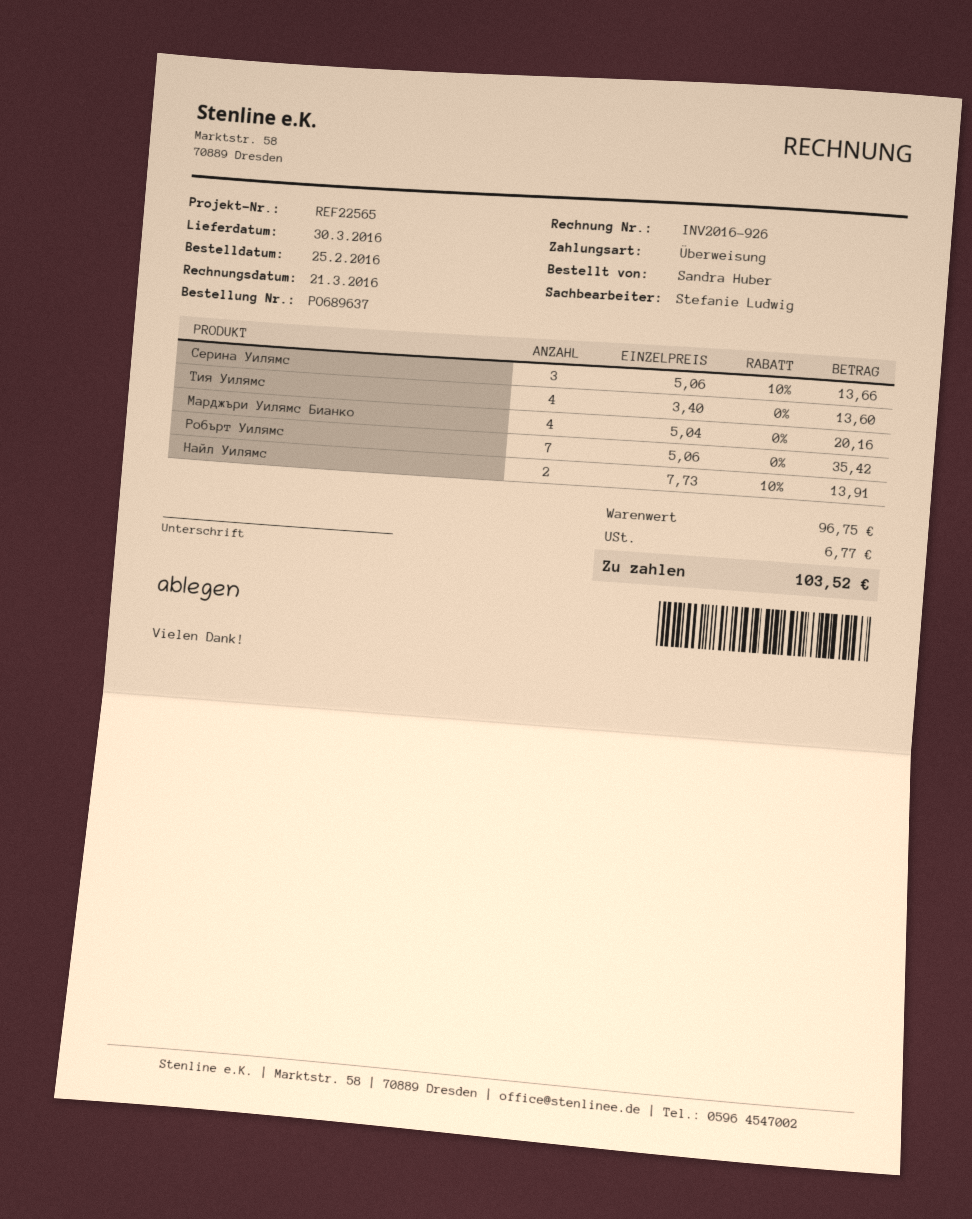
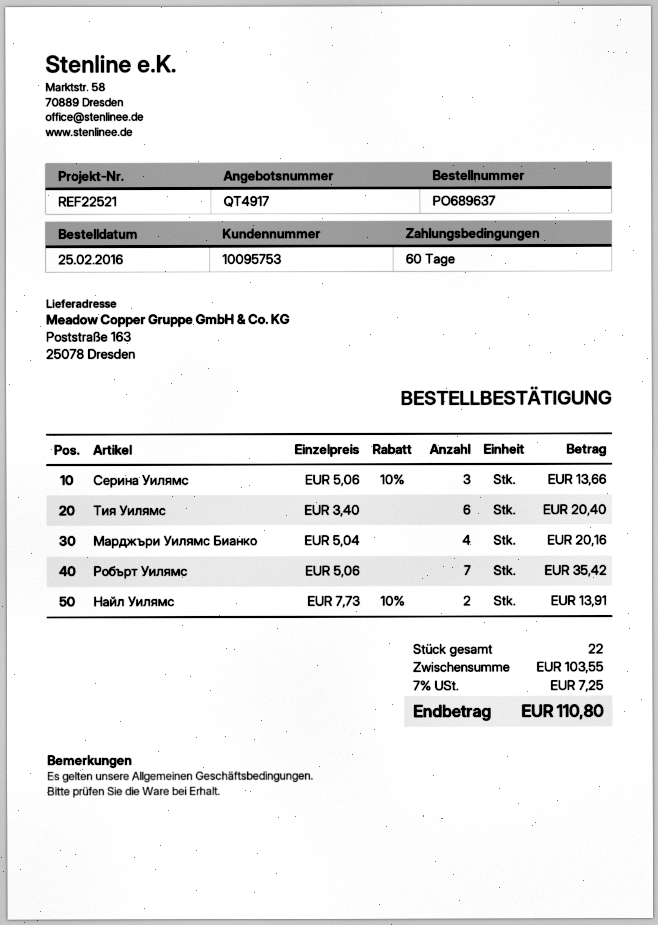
reference: REF22565 -> REF22521
Тия Уилямс: 4 x 3.40 = 13.60 -> 6 x 3.40 = 20.40
subtotal: 96.75 -> 103.55
tax: 6.77 -> 7.25
total: 103.52 -> 110.80

